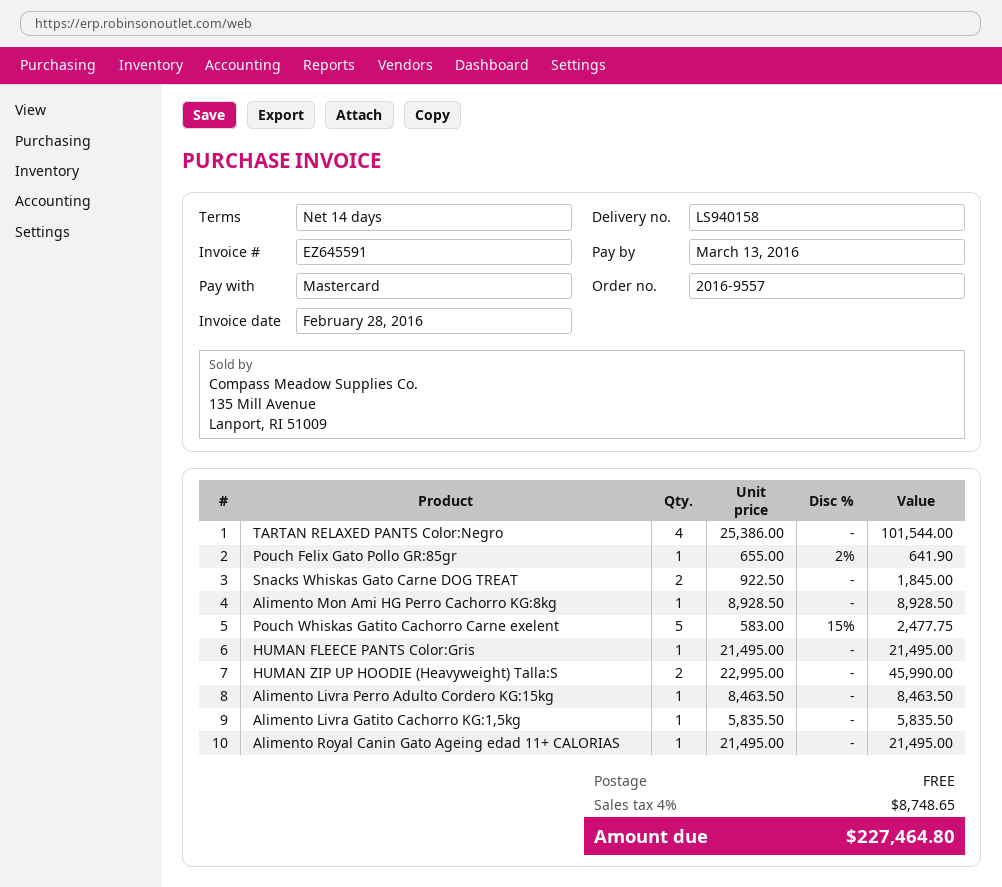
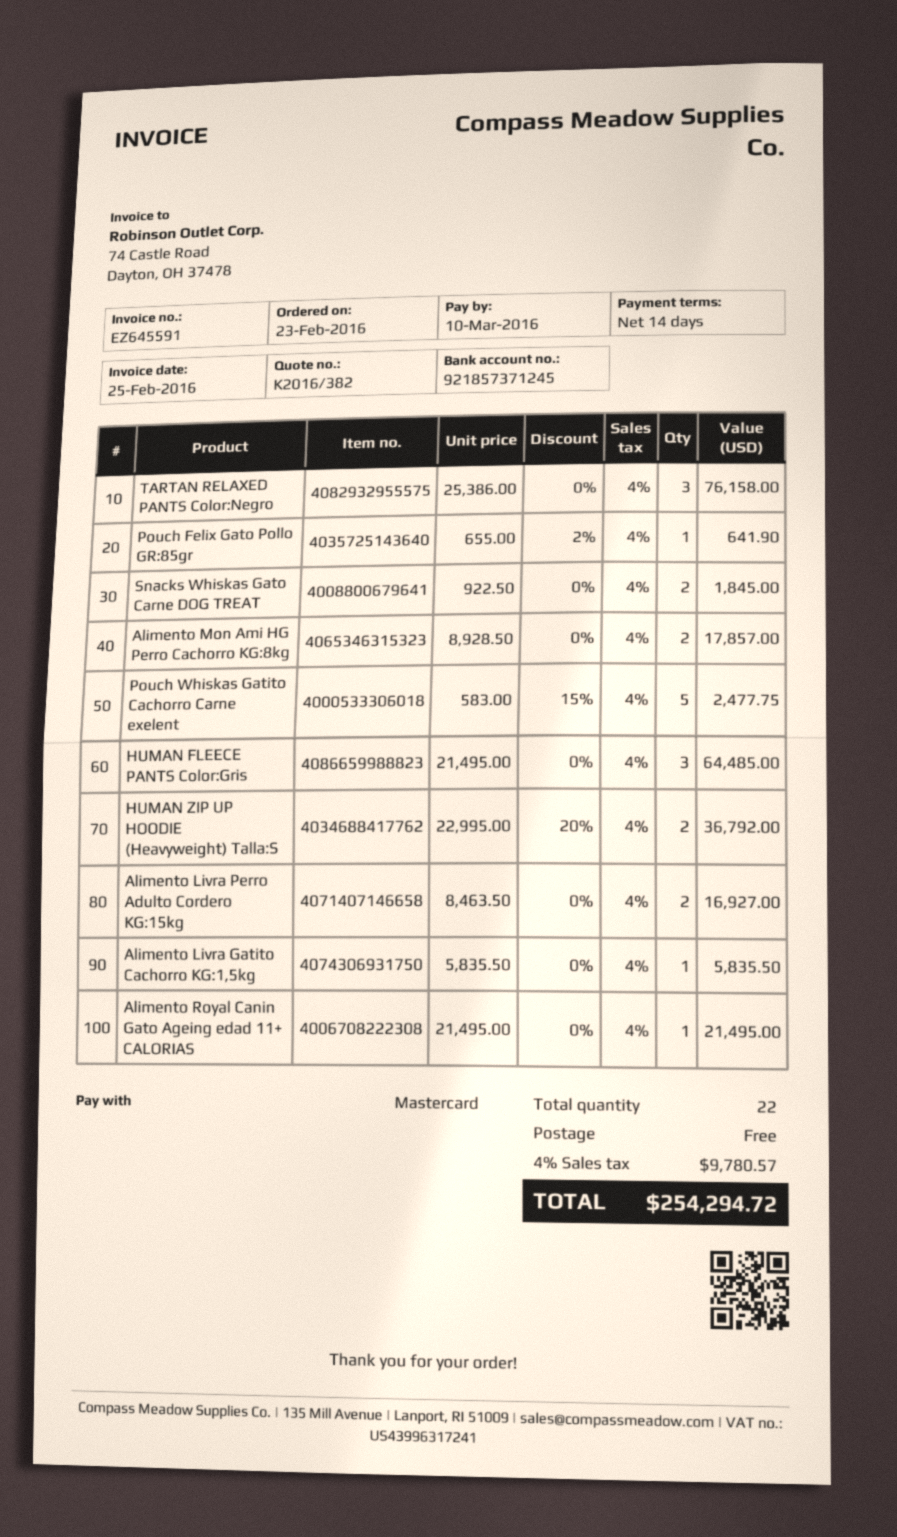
invoice date: 2016-02-28 -> 2016-02-25
due date: 2016-03-13 -> 2016-03-10
TARTAN RELAXED PANTS Color:Negro: 4 x 25386.00 = 101544.00 -> 3 x 25386.00 = 76158.00
Alimento Mon Ami HG Perro Cachorro KG:8kg: 1 x 8928.50 = 8928.50 -> 2 x 8928.50 = 17857.00
HUMAN FLEECE PANTS Color:Gris: 1 x 21495.00 = 21495.00 -> 3 x 21495.00 = 64485.00
HUMAN ZIP UP HOODIE (Heavyweight) Talla:S: 2 x 22995.00 = 45990.00 -> 2 x 22995.00 - 20% = 36792.00
Alimento Livra Perro Adulto Cordero KG:15kg: 1 x 8463.50 = 8463.50 -> 2 x 8463.50 = 16927.00
tax: 4% = 8748.65 -> 4% = 9780.57
total: 227464.80 -> 254294.72

